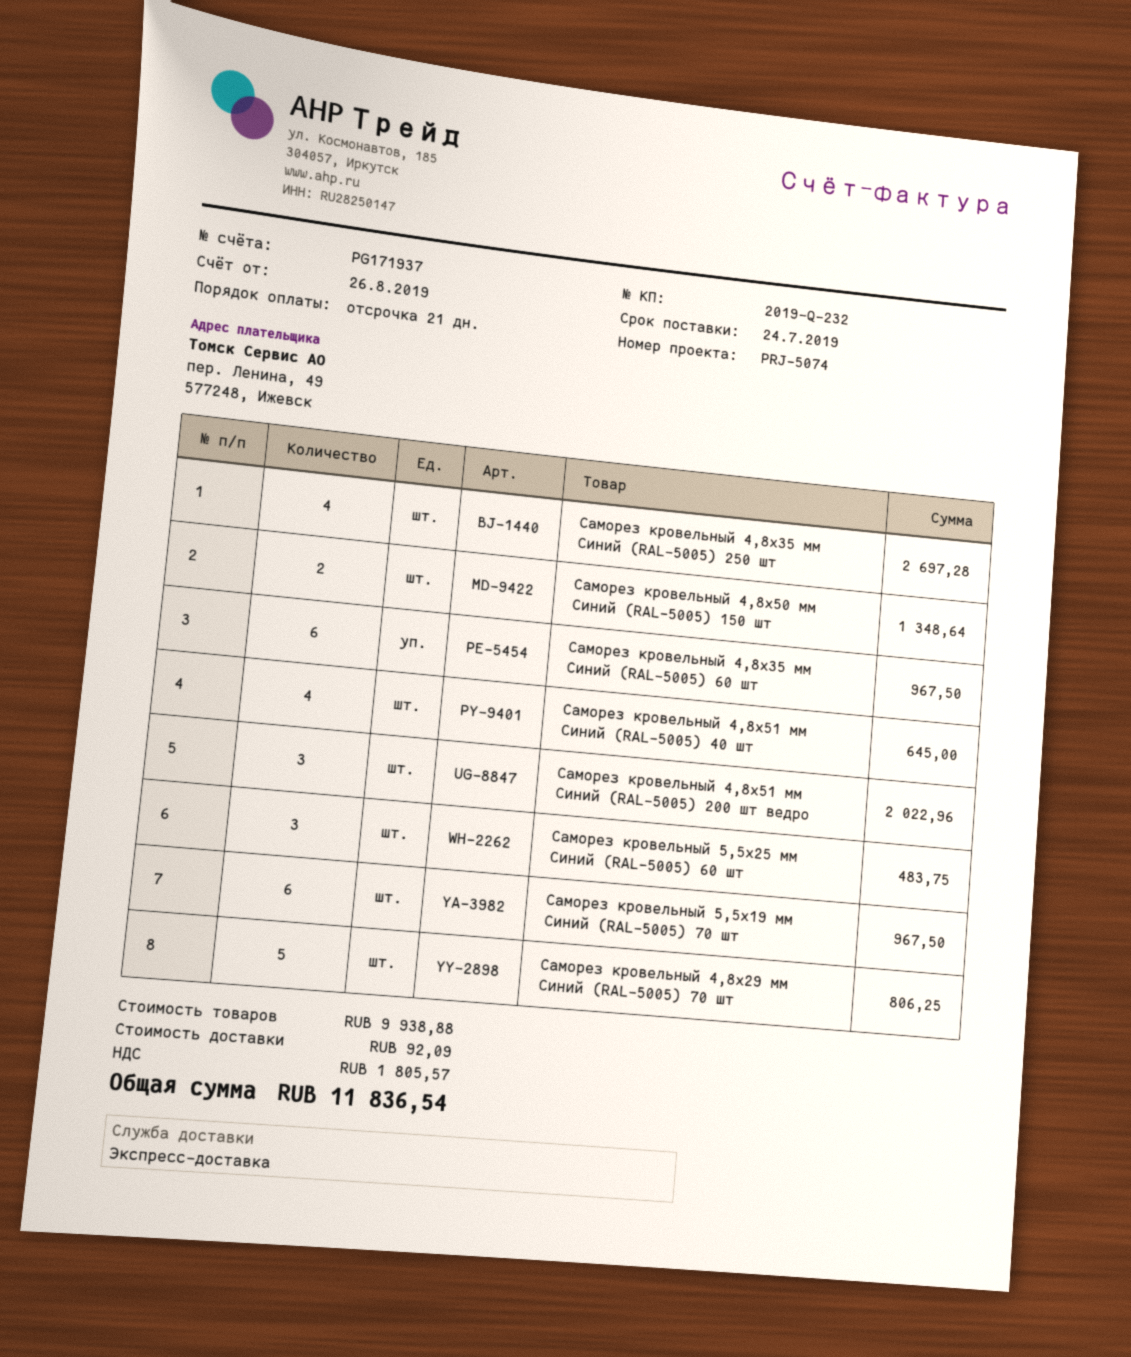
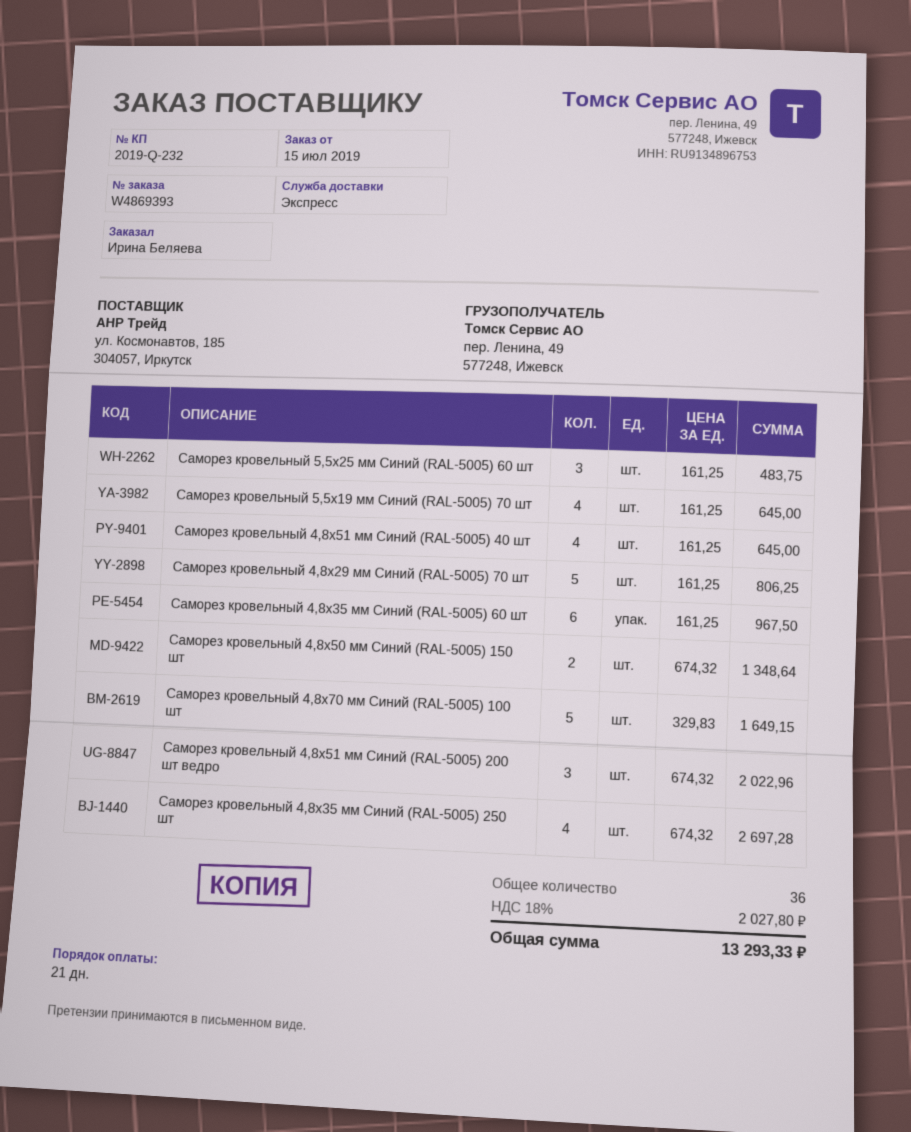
Саморез кровельный 5,5х19 мм Синий (RAL-5005) 70 шт: 6 for 967.50 -> 4 for 645.00
Саморез кровельный 4,8х70 мм Синий (RAL-5005) 100 шт: none -> 5 for 1649.15
shipping: 92.09 -> none
tax: 1805.57 -> 2027.80
total: 11836.54 -> 13293.33

